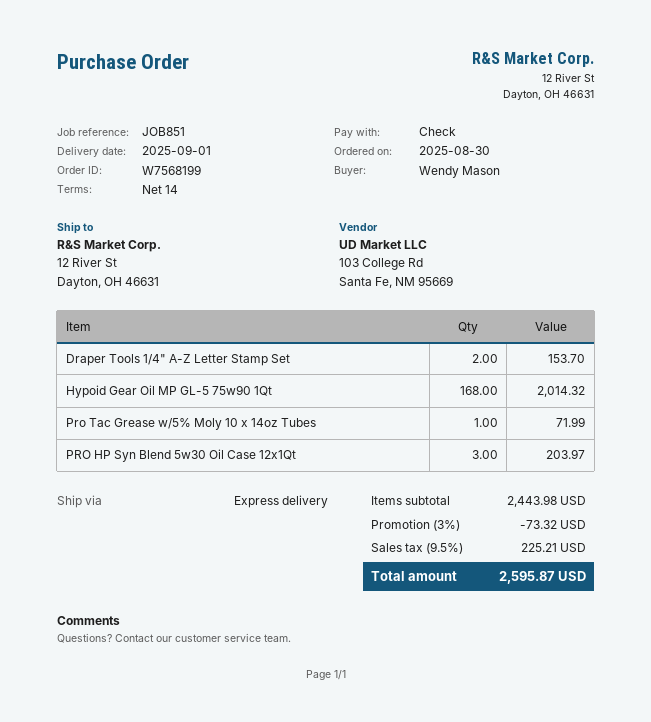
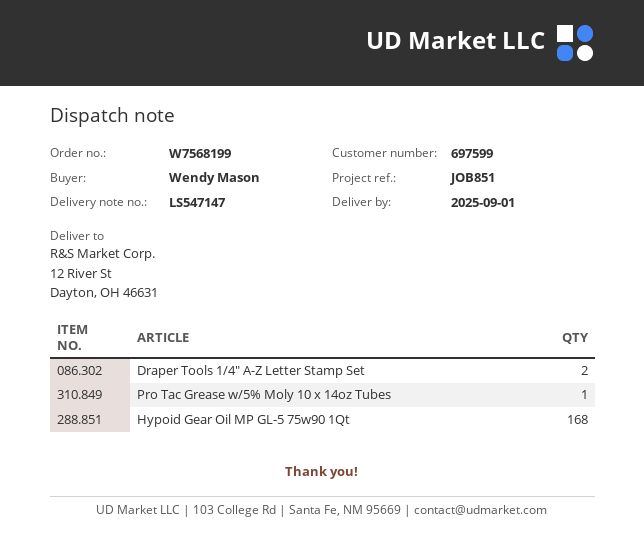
PRO HP Syn Blend 5w30 Oil Case 12x1Qt: 3 -> none

